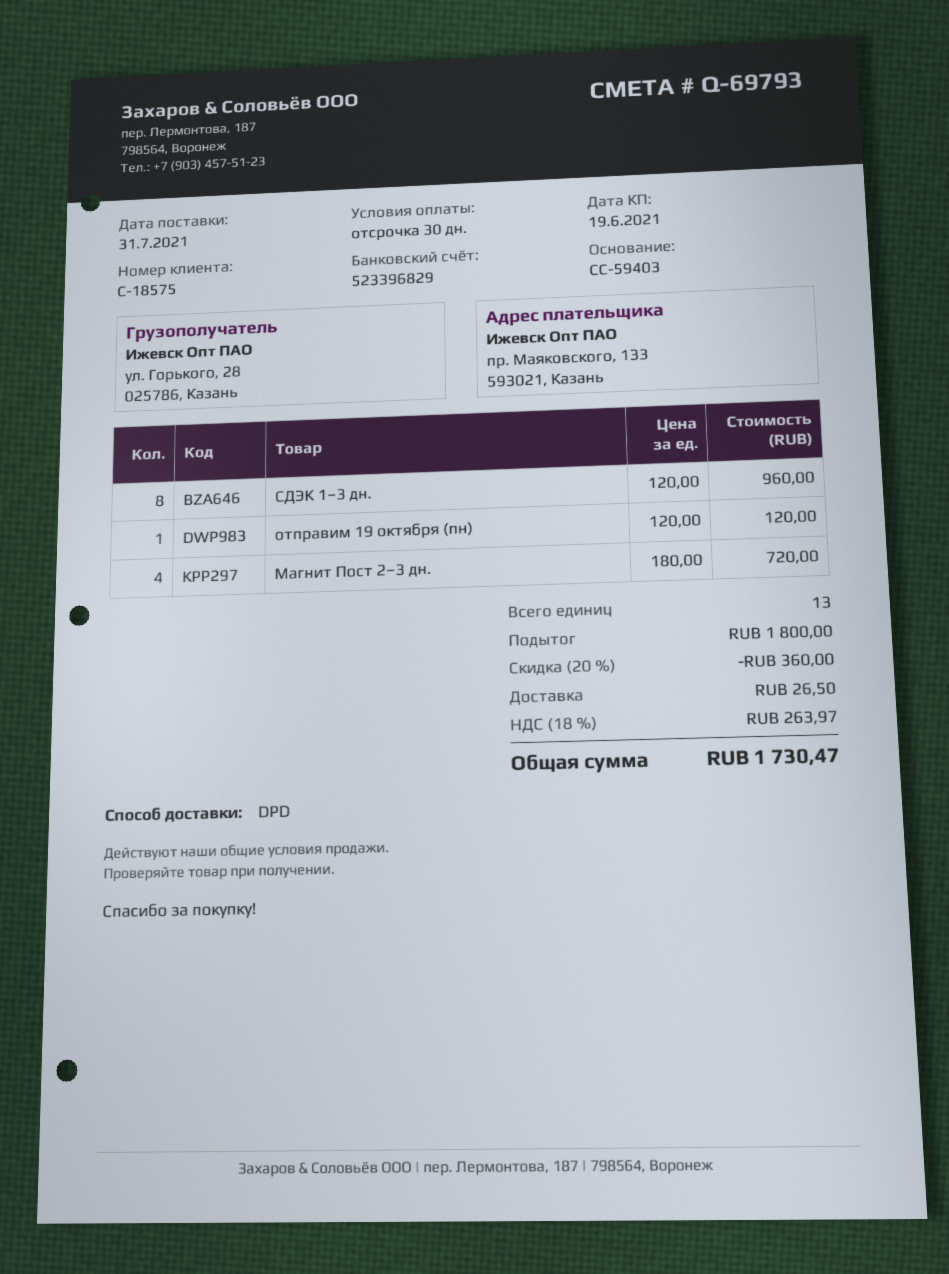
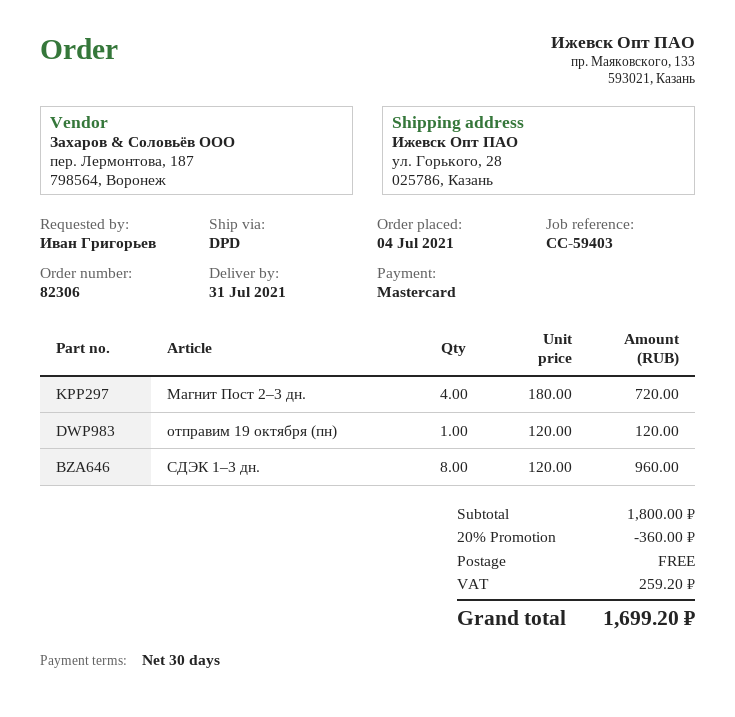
shipping: 26.50 -> 0.00
tax: 263.97 -> 259.20
total: 1730.47 -> 1699.20

